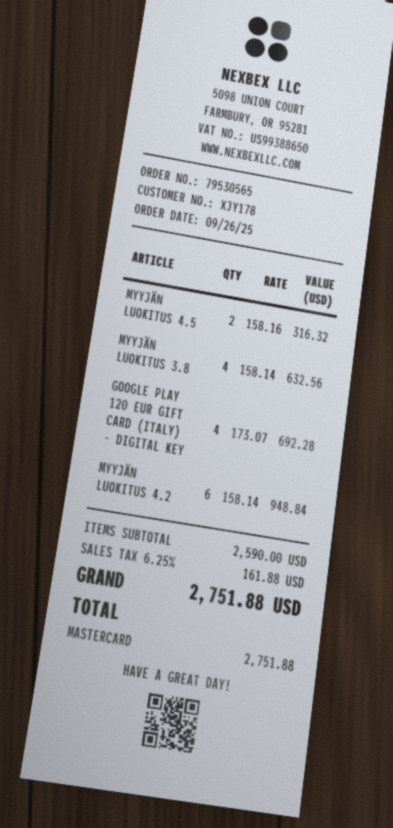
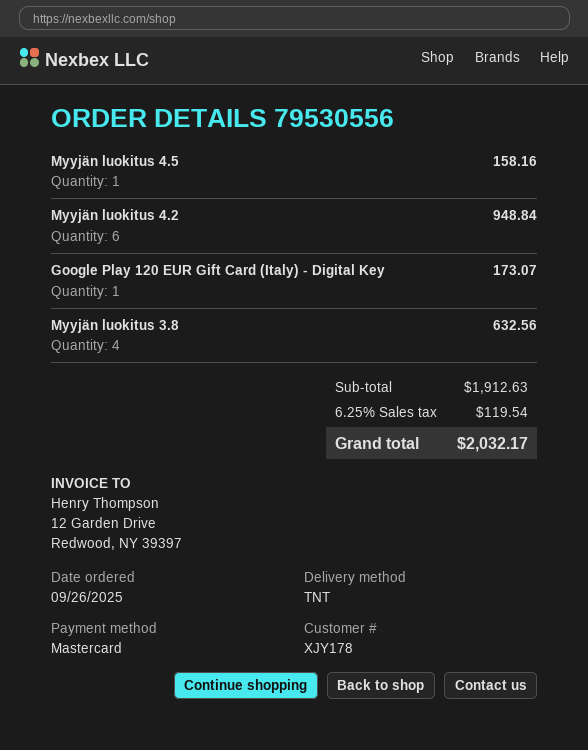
order number: 79530565 -> 79530556
MYYJÄN LUOKITUS 4.5: 2 for 316.32 -> 1 for 158.16
GOOGLE PLAY 120 EUR GIFT CARD (ITALY) - DIGITAL KEY: 4 for 692.28 -> 1 for 173.07
subtotal: 2590.00 -> 1912.63
tax: 6.25% = 161.88 -> 6.25% = 119.54
total: 2751.88 -> 2032.17

